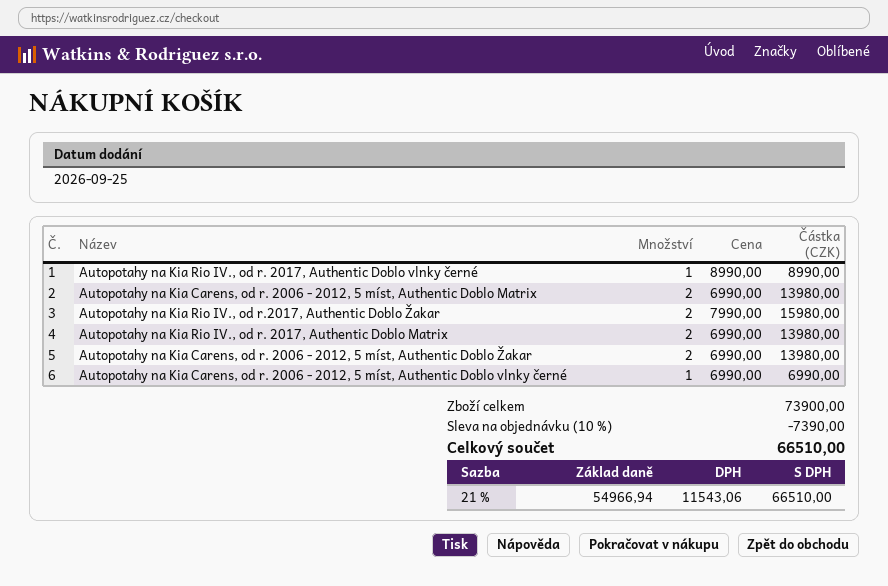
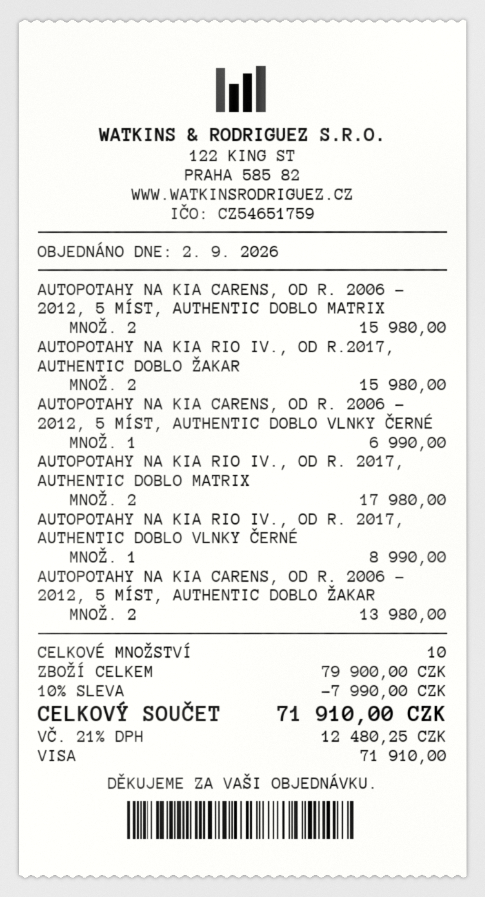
Autopotahy na Kia Carens, od r. 2006 - 2012, 5 míst, Authentic Doblo Matrix: 2 for 13980.00 -> 2 for 15980.00
Autopotahy na Kia Rio IV., od r. 2017, Authentic Doblo Matrix: 2 for 13980.00 -> 2 for 17980.00
subtotal: 73900.00 -> 79900.00
discount: 10% = 7390.00 -> 10% = 7990.00
tax: 21% = 11543.06 -> 21% = 12480.25
total: 66510.00 -> 71910.00

